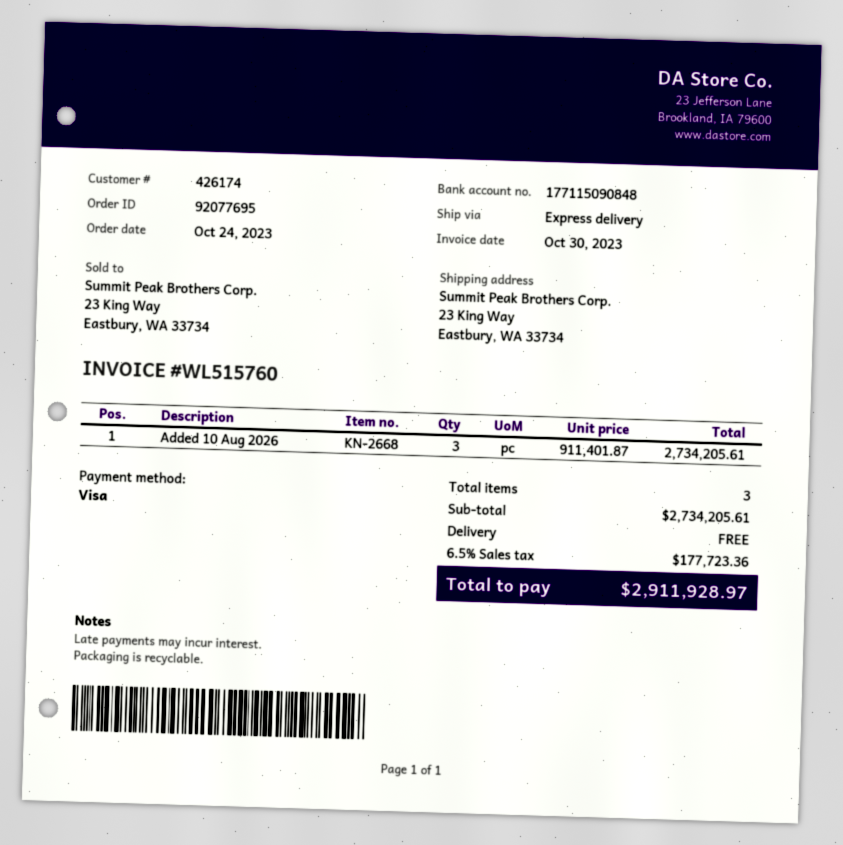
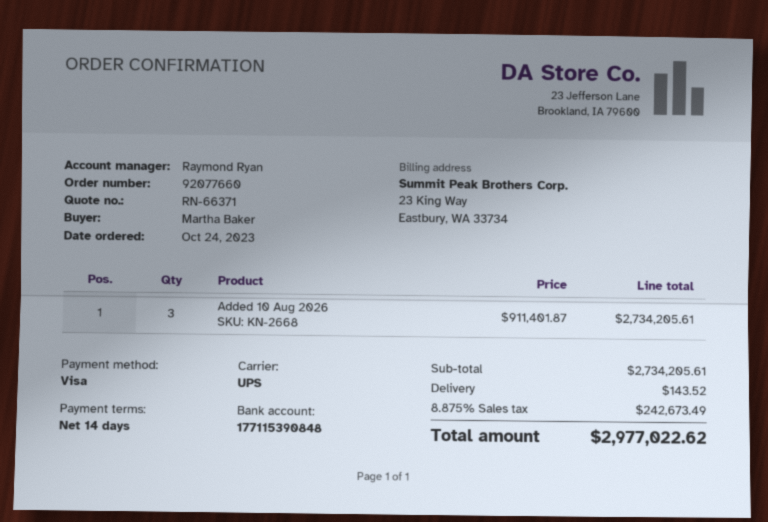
order number: 92077695 -> 92077660
bank account: 177115090848 -> 177115390848
shipping method: express -> UPS
shipping: 0.00 -> 143.52
tax: 6.5% = 177723.36 -> 8.875% = 242673.49
total: 2911928.97 -> 2977022.62

